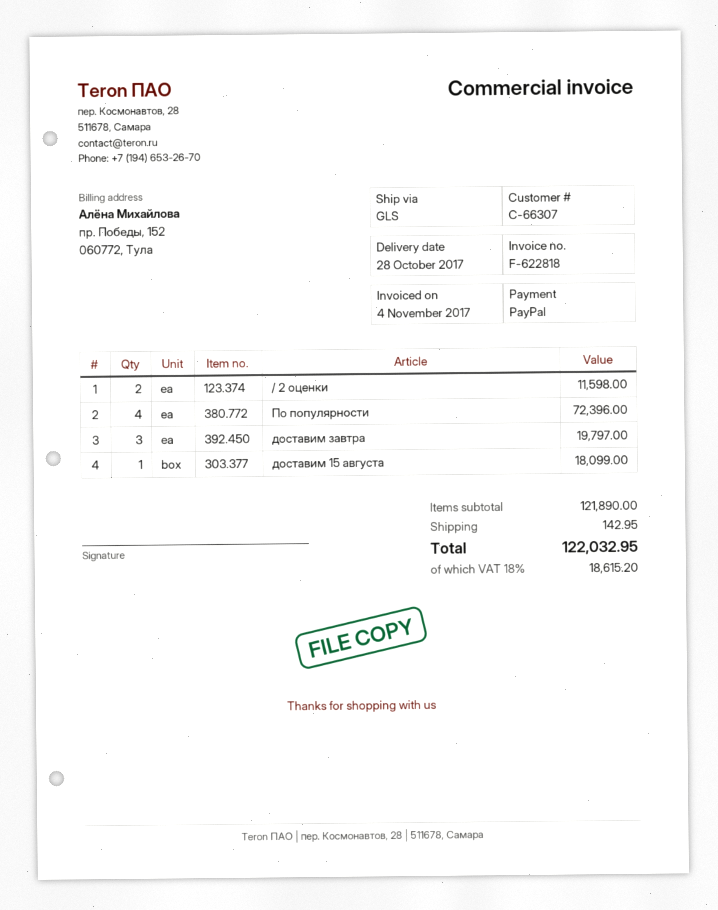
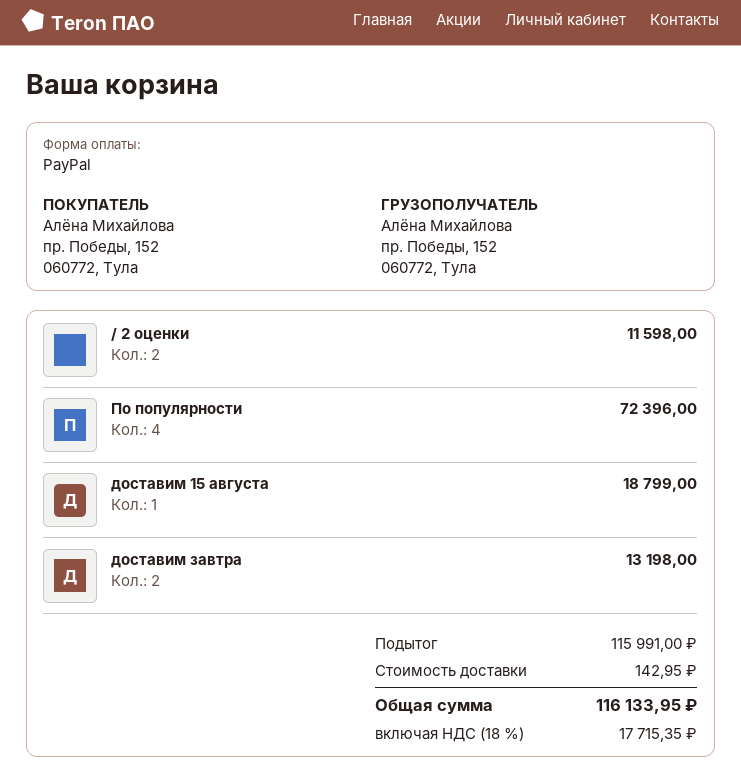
доставим завтра: 3 for 19797.00 -> 2 for 13198.00
доставим 15 августа: 1 for 18099.00 -> 1 for 18799.00
subtotal: 121890.00 -> 115991.00
tax: 18% = 18615.20 -> 18% = 17715.35
total: 122032.95 -> 116133.95

